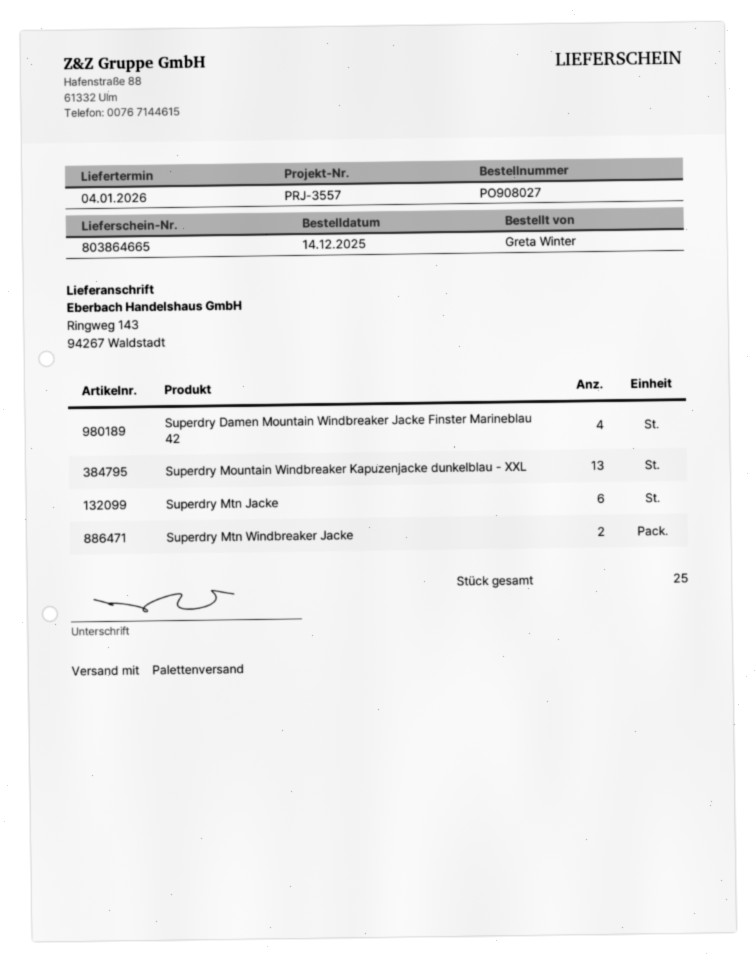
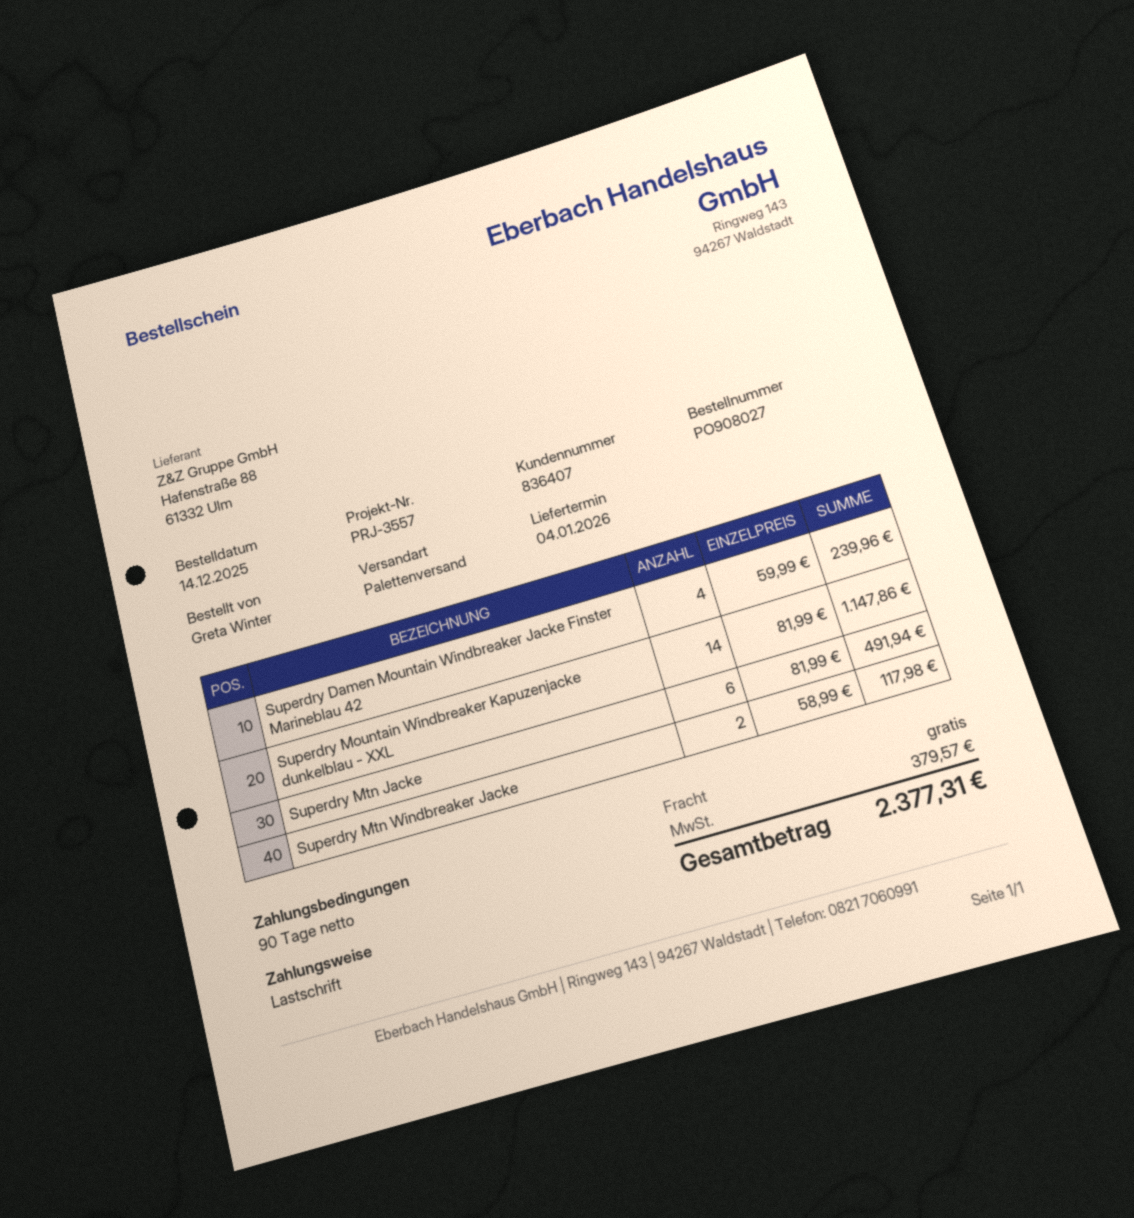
Superdry Mountain Windbreaker Kapuzenjacke dunkelblau - XXL: 13 -> 14

